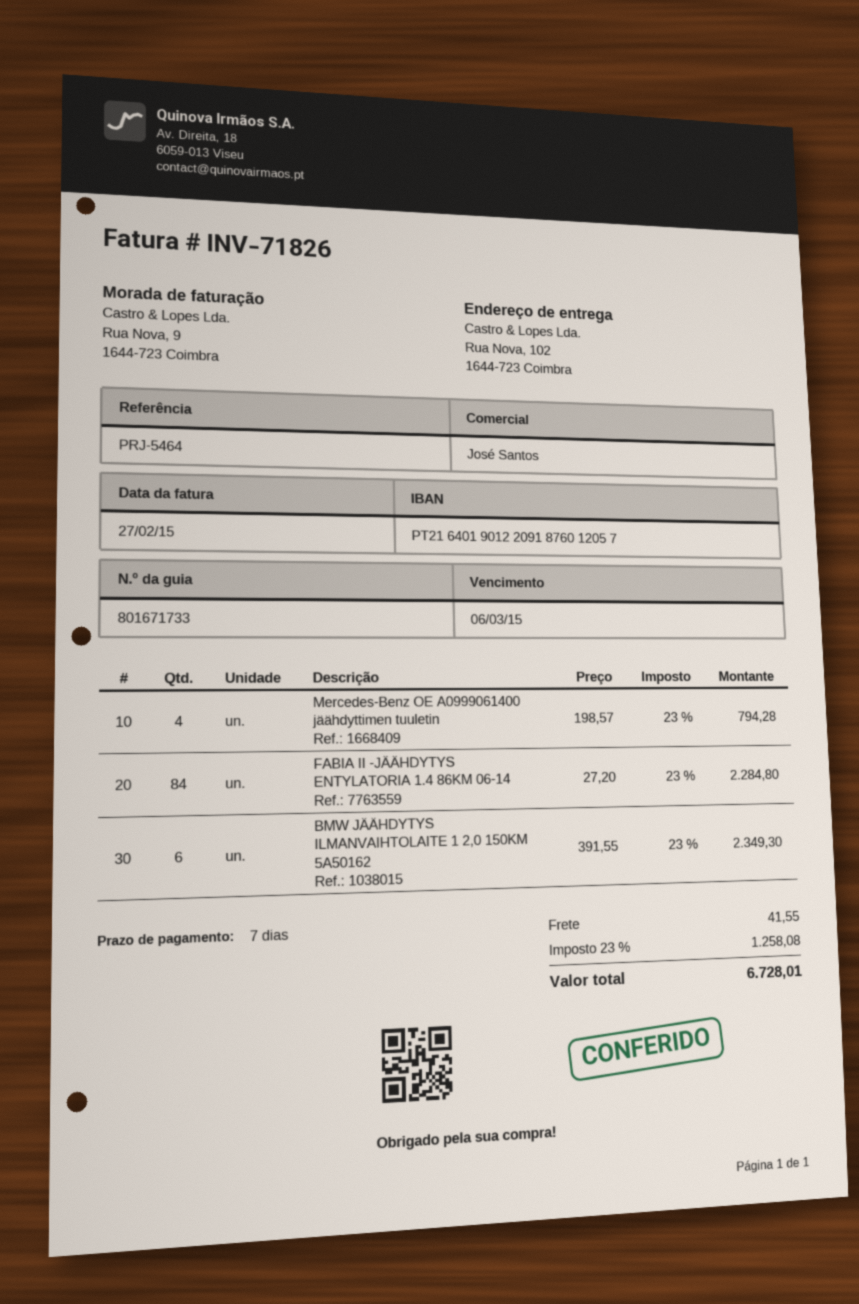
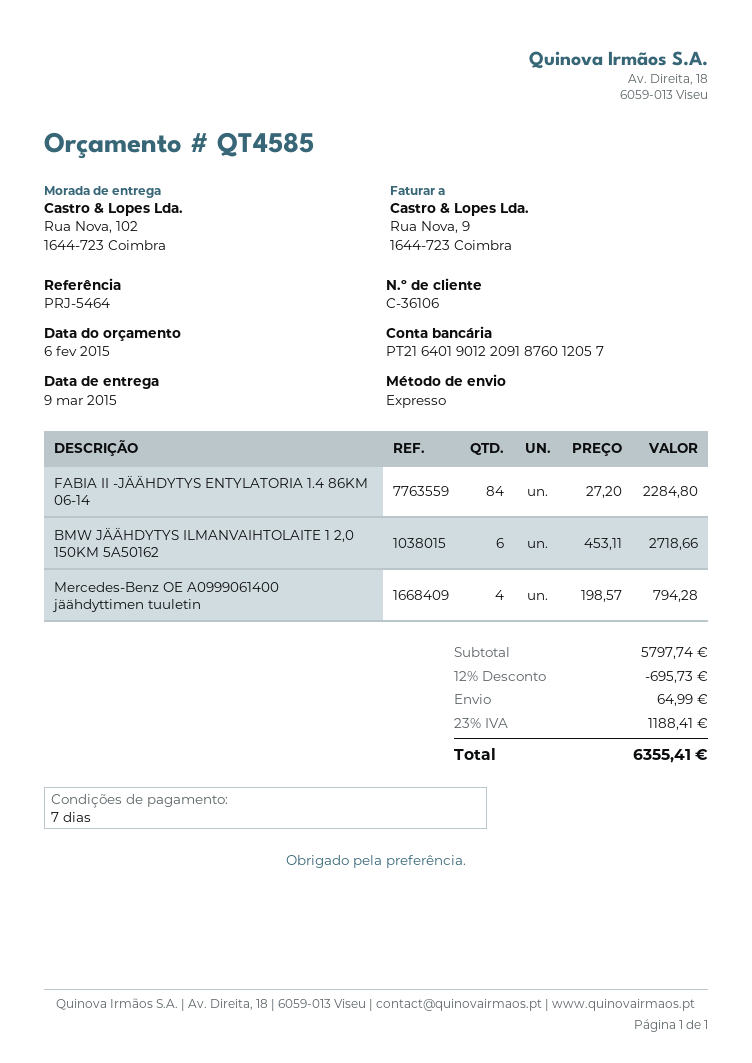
BMW JÄÄHDYTYS ILMANVAIHTOLAITE 1 2,0 150KM 5A50162: 6 x 391.55 = 2349.30 -> 6 x 453.11 = 2718.66
discount: none -> 12% = 695.73
shipping: 41.55 -> 64.99
tax: 23% = 1258.08 -> 23% = 1188.41
total: 6728.01 -> 6355.41

